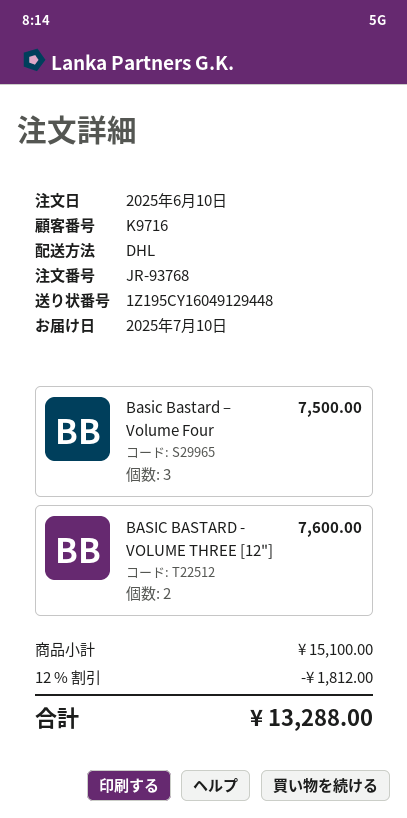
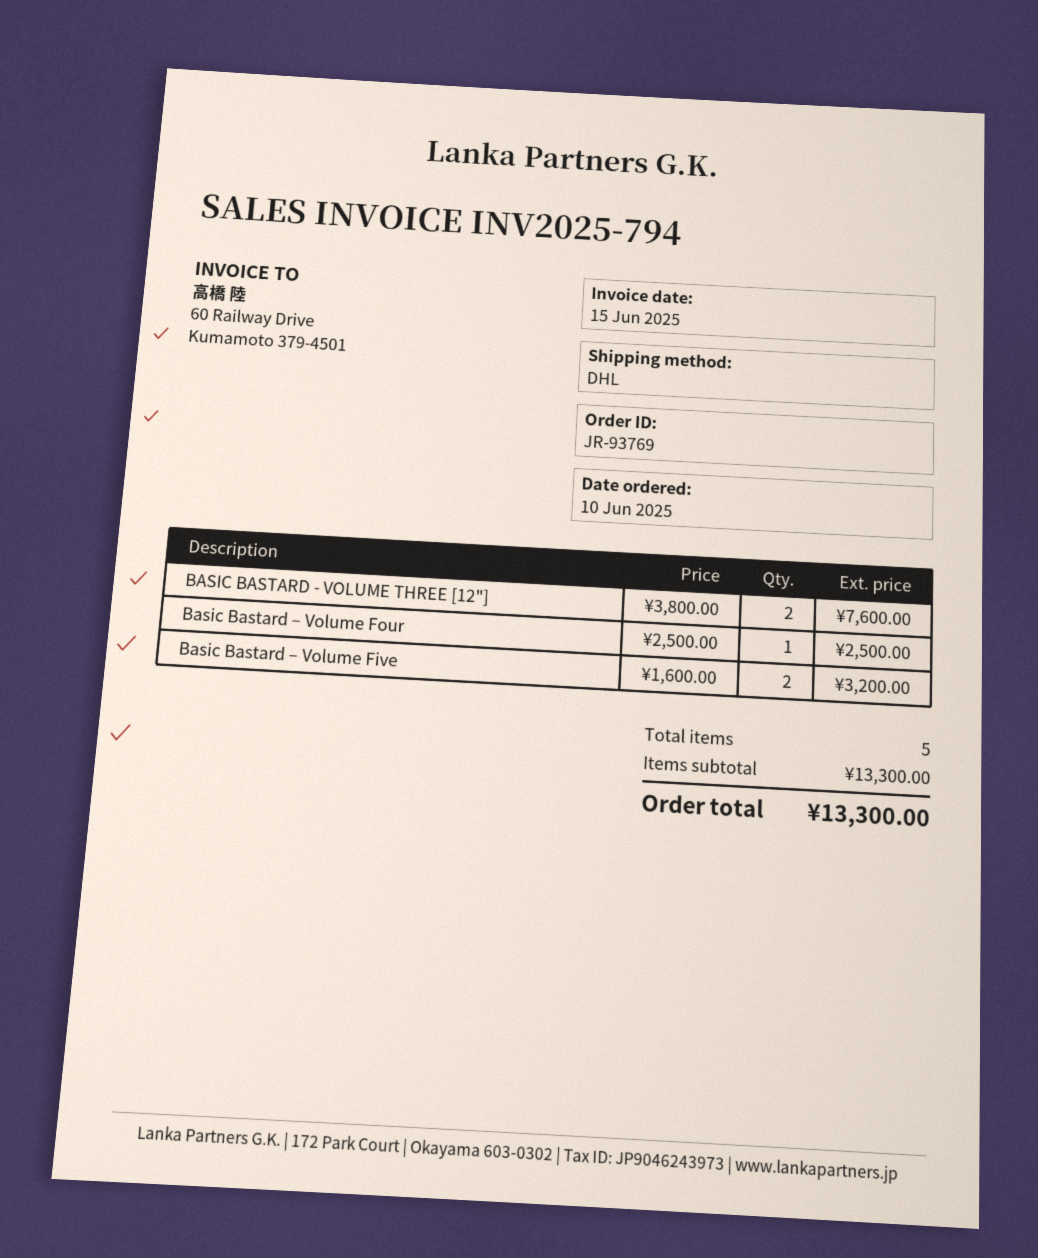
order number: JR-93768 -> JR-93769
Basic Bastard – Volume Four: 3 for 7500.00 -> 1 for 2500.00
Basic Bastard – Volume Five: none -> 2 for 3200.00
subtotal: 15100.00 -> 13300.00
discount: 12% = 1812.00 -> none
total: 13288.00 -> 13300.00

